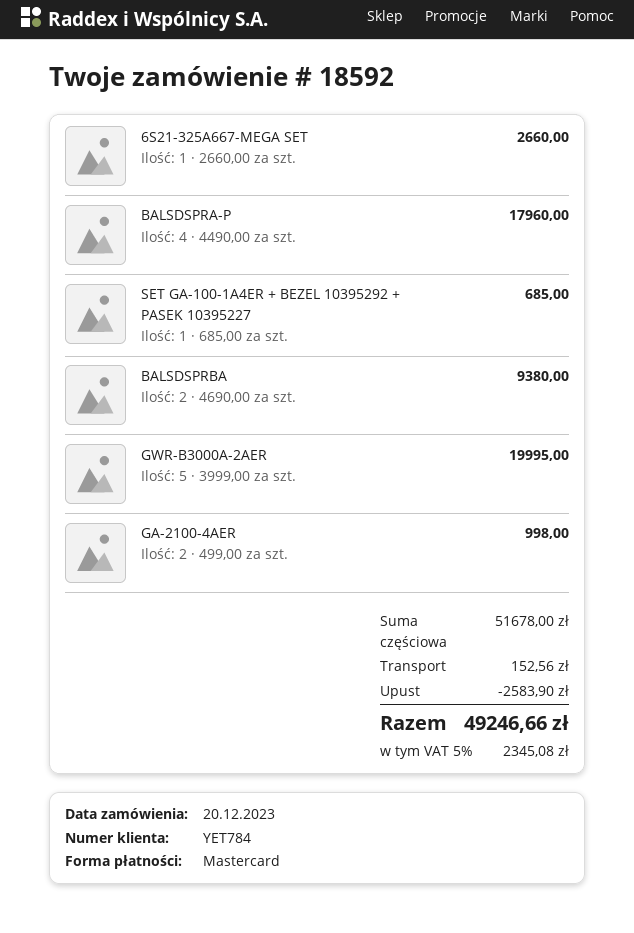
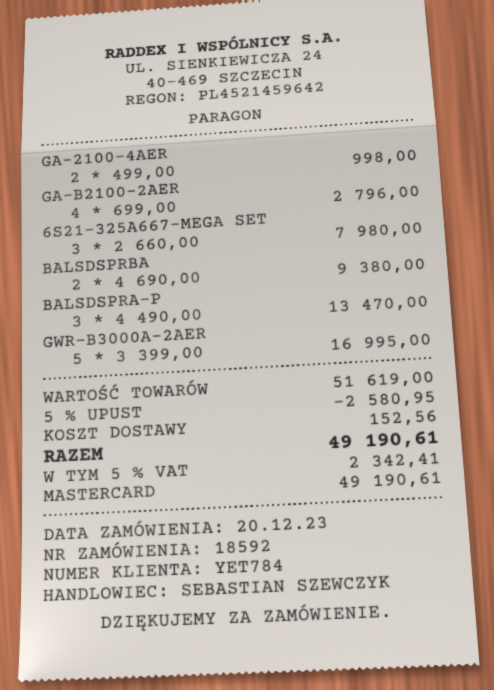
6S21-325A667-MEGA SET: 1 x 2660.00 = 2660.00 -> 3 x 2660.00 = 7980.00
BALSDSPRA-P: 4 x 4490.00 = 17960.00 -> 3 x 4490.00 = 13470.00
SET GA-100-1A4ER + BEZEL 10395292 + PASEK 10395227: 1 x 685.00 = 685.00 -> none
GWR-B3000A-2AER: 5 x 3999.00 = 19995.00 -> 5 x 3399.00 = 16995.00
GA-B2100-2AER: none -> 4 x 699.00 = 2796.00
subtotal: 51678.00 -> 51619.00
discount: 2583.90 -> 2580.95
tax: 5% = 2345.08 -> 5% = 2342.41
total: 49246.66 -> 49190.61

